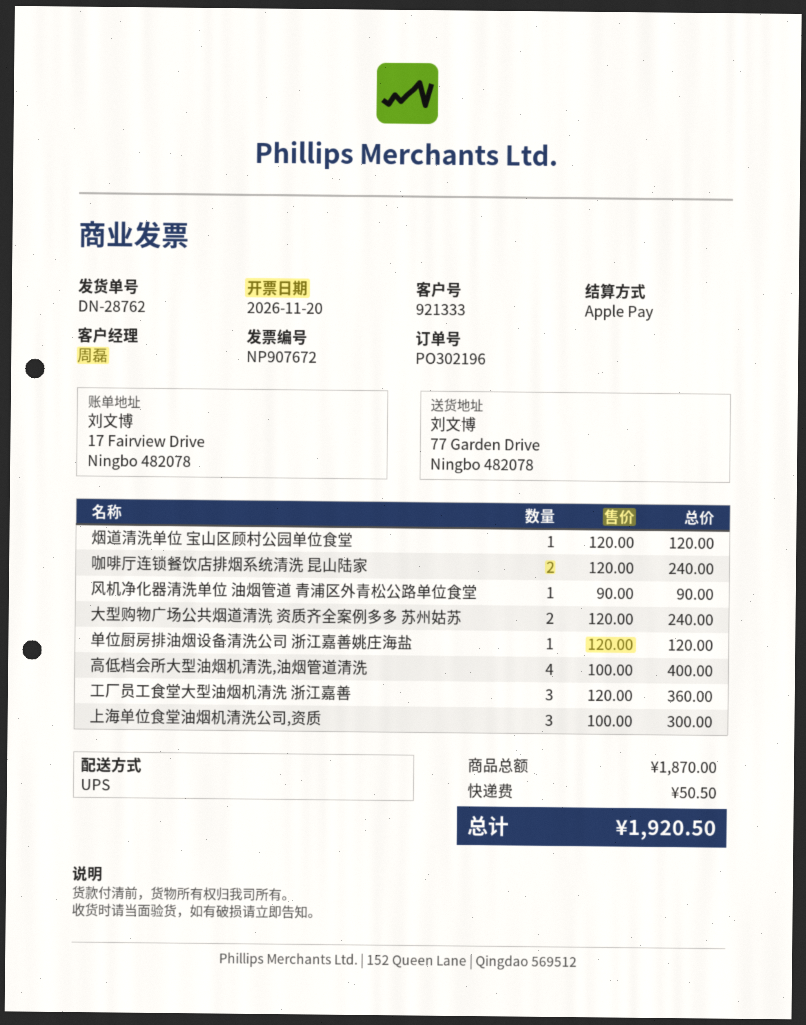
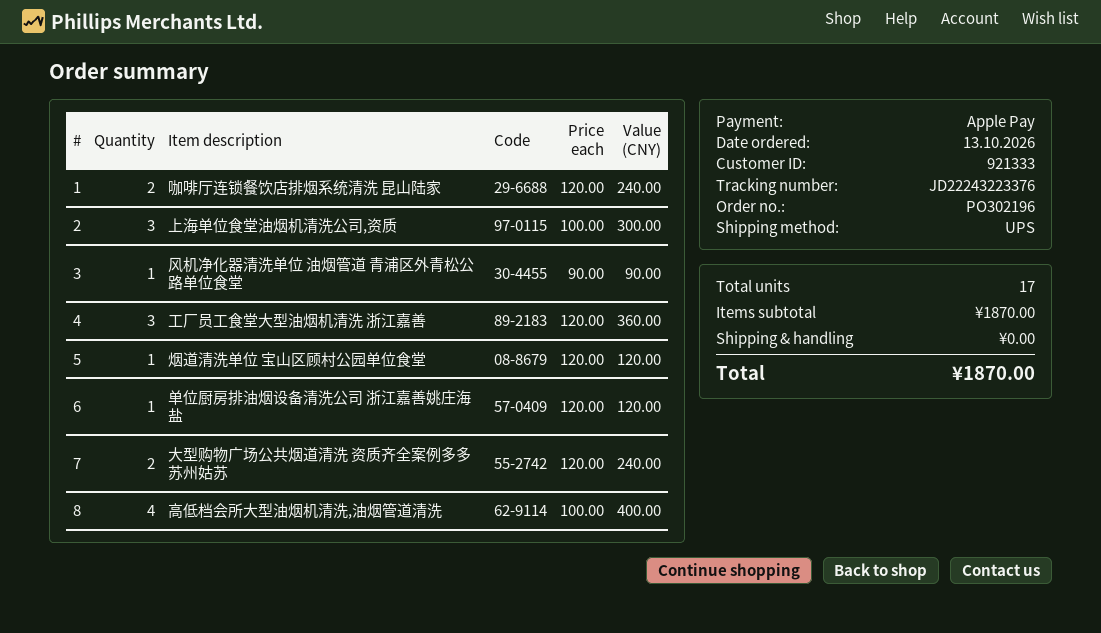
shipping: 50.50 -> 0.00
total: 1920.50 -> 1870.00

